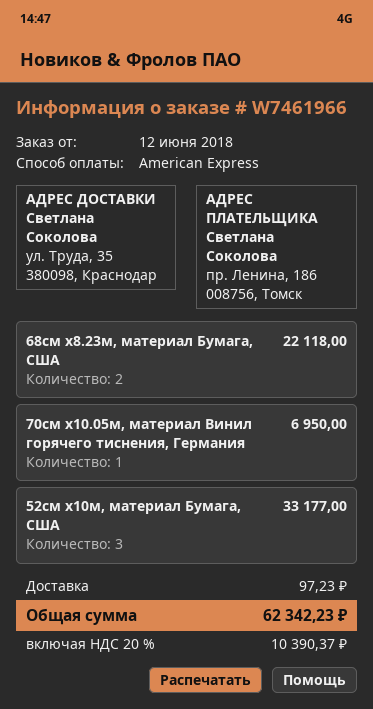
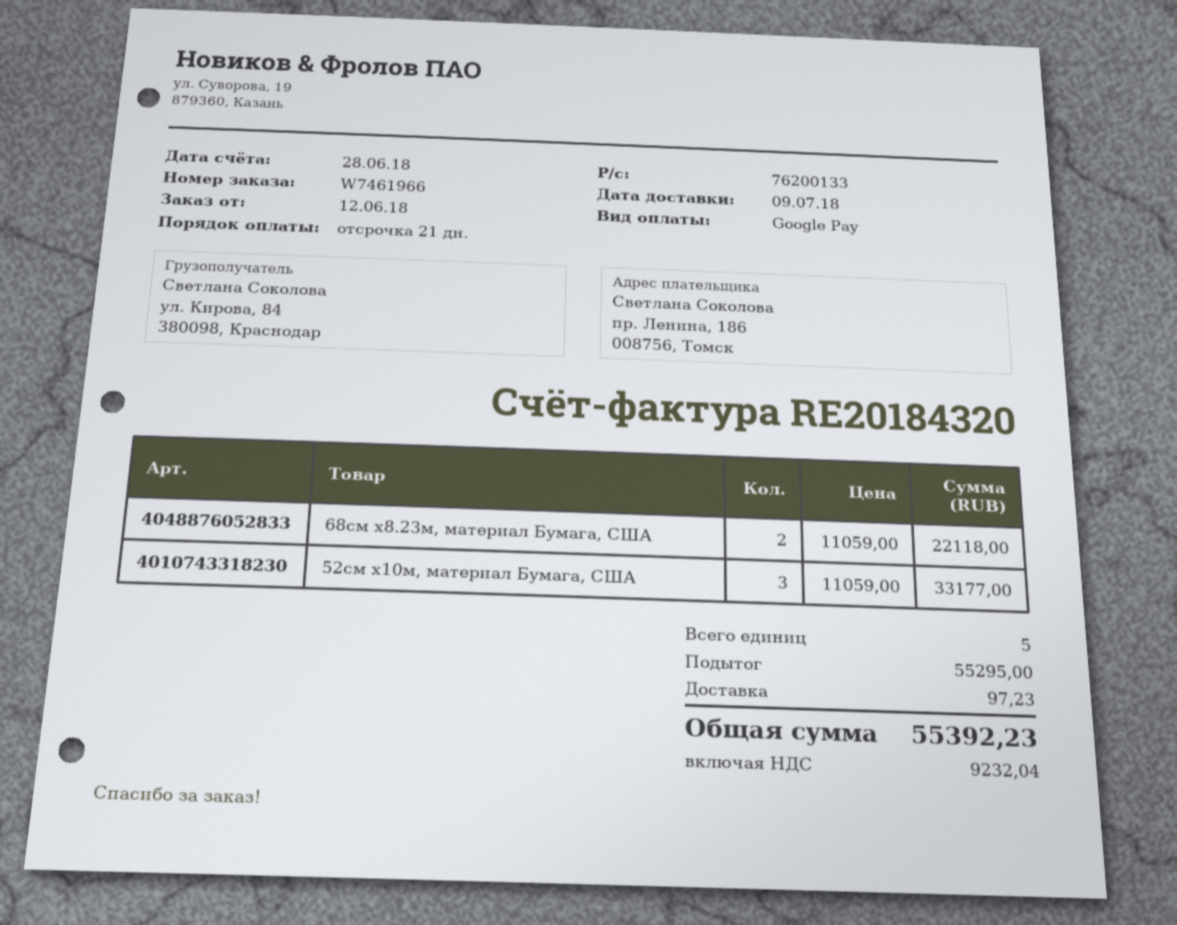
payment method: American Express -> Google Pay
ship to: ул. Труда, 35, 380098, Краснодар -> ул. Кирова, 84, 380098, Краснодар
70см x10.05м, материал Винил горячего тиснения, Германия: 1 for 6950.00 -> none
tax: 10390.37 -> 9232.04
total: 62342.23 -> 55392.23

